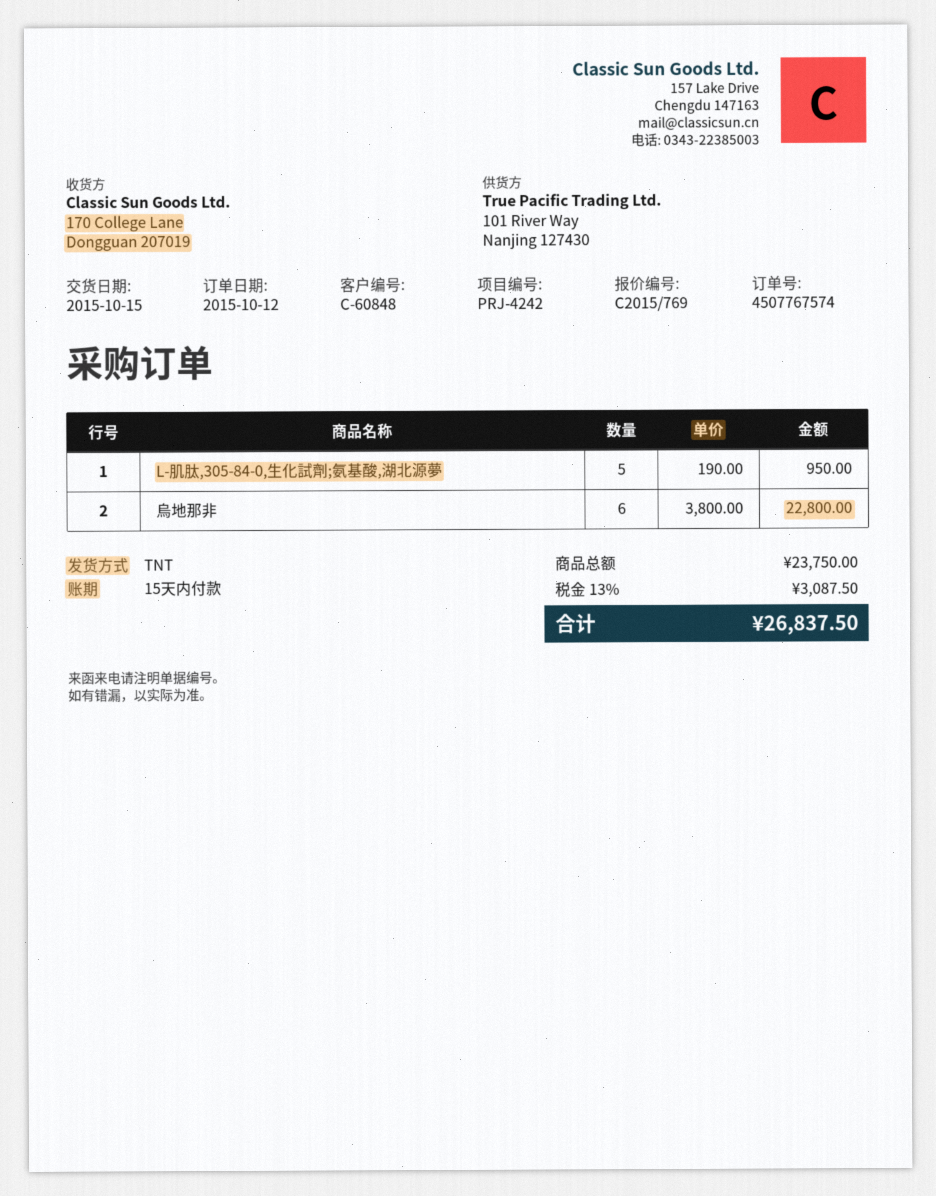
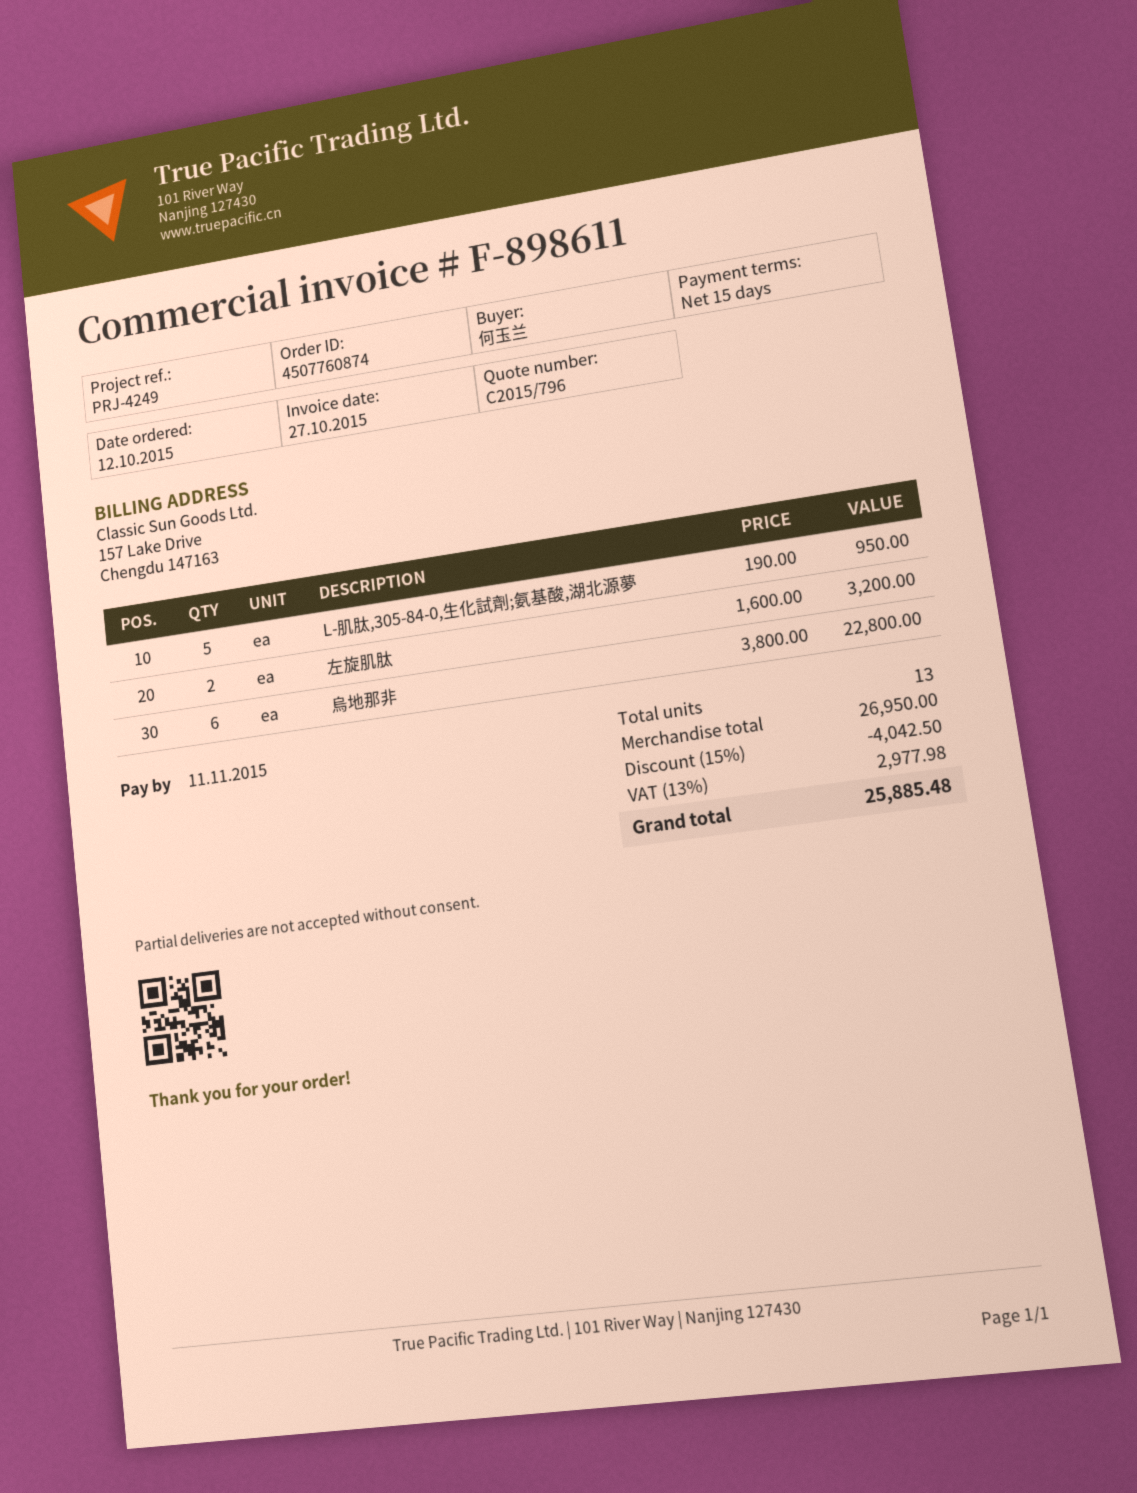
quote number: C2015/769 -> C2015/796
order number: 4507767574 -> 4507760874
reference: PRJ-4242 -> PRJ-4249
左旋肌肽: none -> 2 x 1600.00 = 3200.00
subtotal: 23750.00 -> 26950.00
discount: none -> 15% = 4042.50
tax: 13% = 3087.50 -> 13% = 2977.98
total: 26837.50 -> 25885.48

